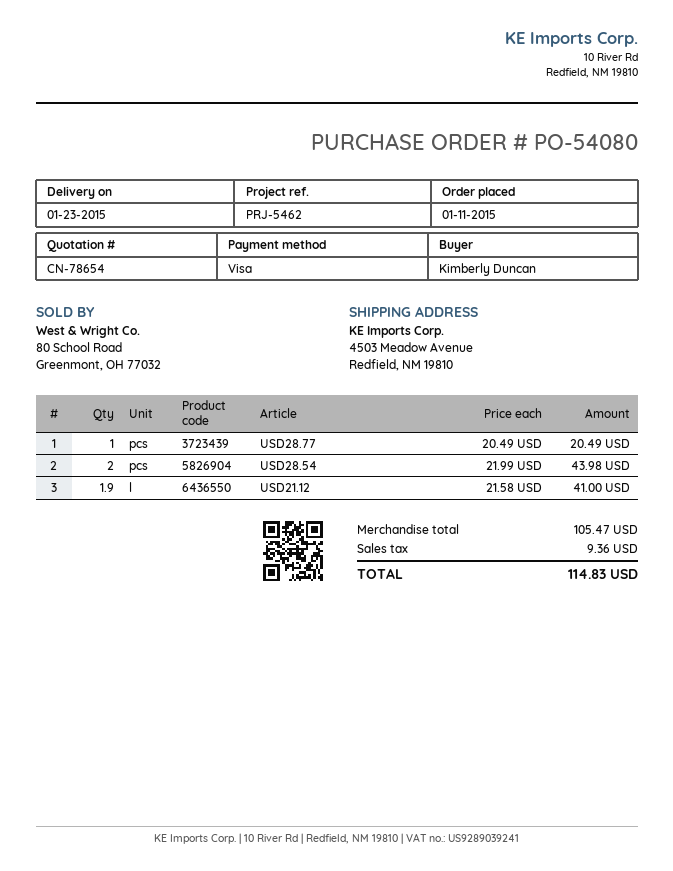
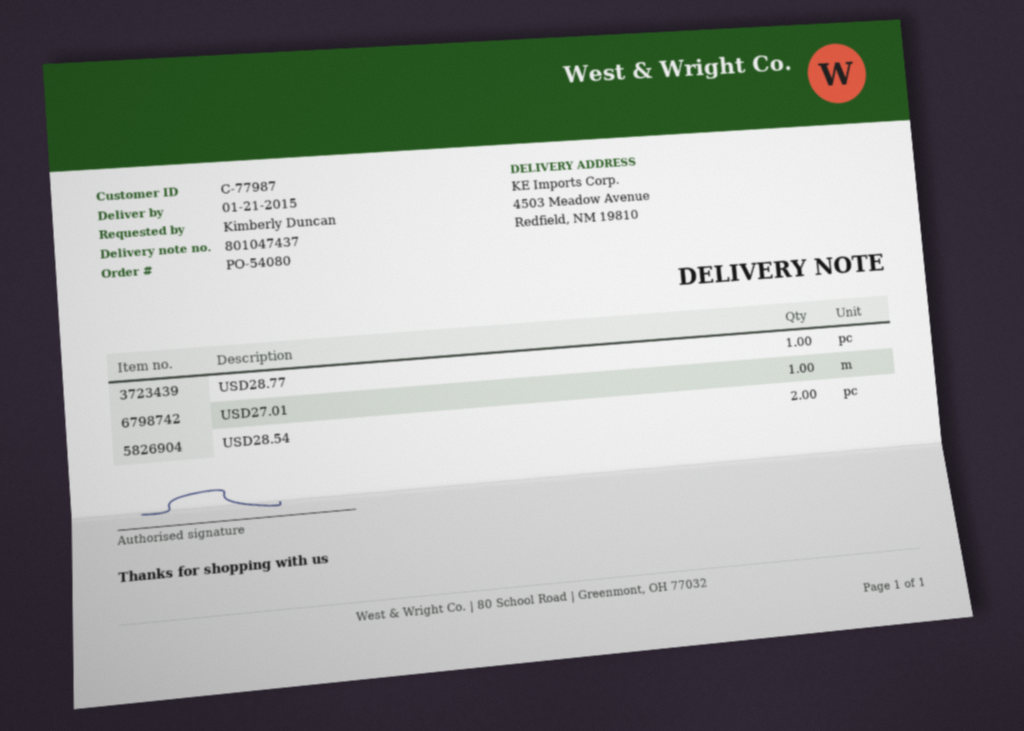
delivery date: 2015-01-23 -> 2015-01-21
USD21.12: 1.9 -> none
USD27.01: none -> 1

